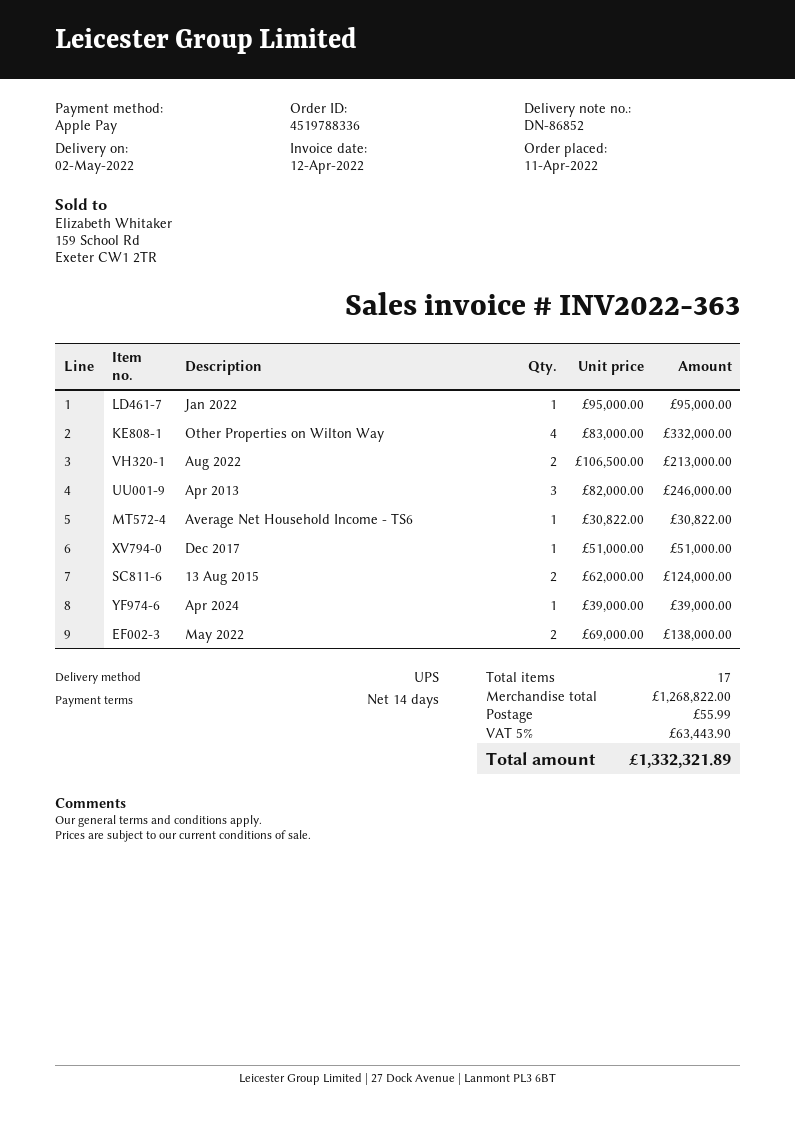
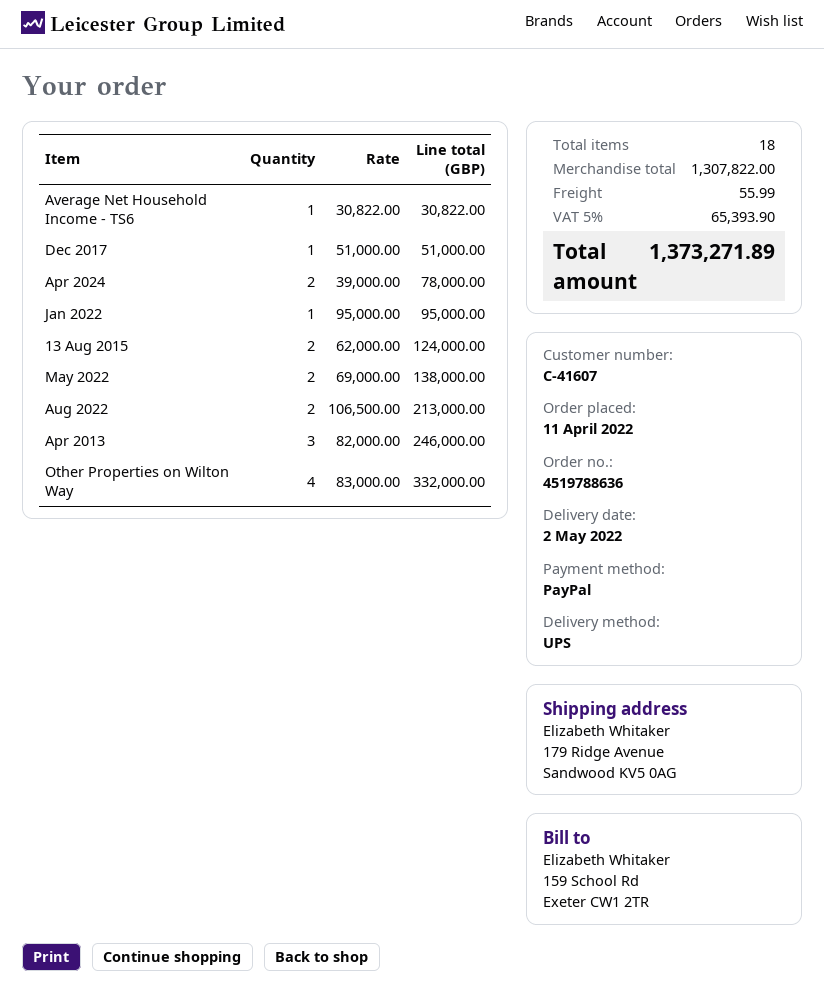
order number: 4519788336 -> 4519788636
payment method: Apple Pay -> PayPal
Apr 2024: 1 x 39000.00 = 39000.00 -> 2 x 39000.00 = 78000.00
total quantity: 17 -> 18
subtotal: 1268822.00 -> 1307822.00
tax: 5% = 63443.90 -> 5% = 65393.90
total: 1332321.89 -> 1373271.89

